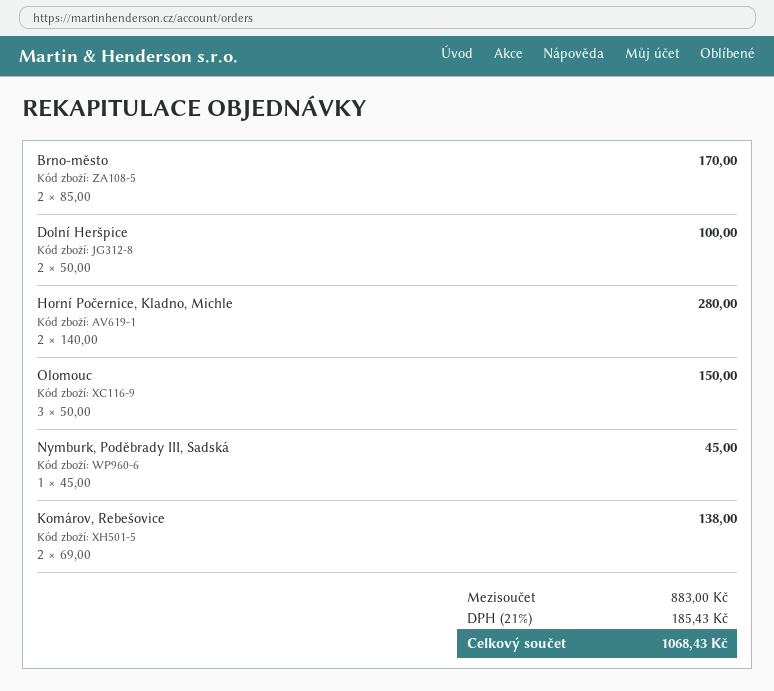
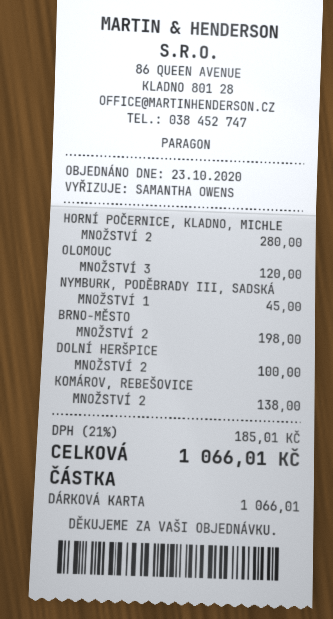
Brno-město: 2 for 170.00 -> 2 for 198.00
Olomouc: 3 for 150.00 -> 3 for 120.00
tax: 21% = 185.43 -> 21% = 185.01
total: 1068.43 -> 1066.01

